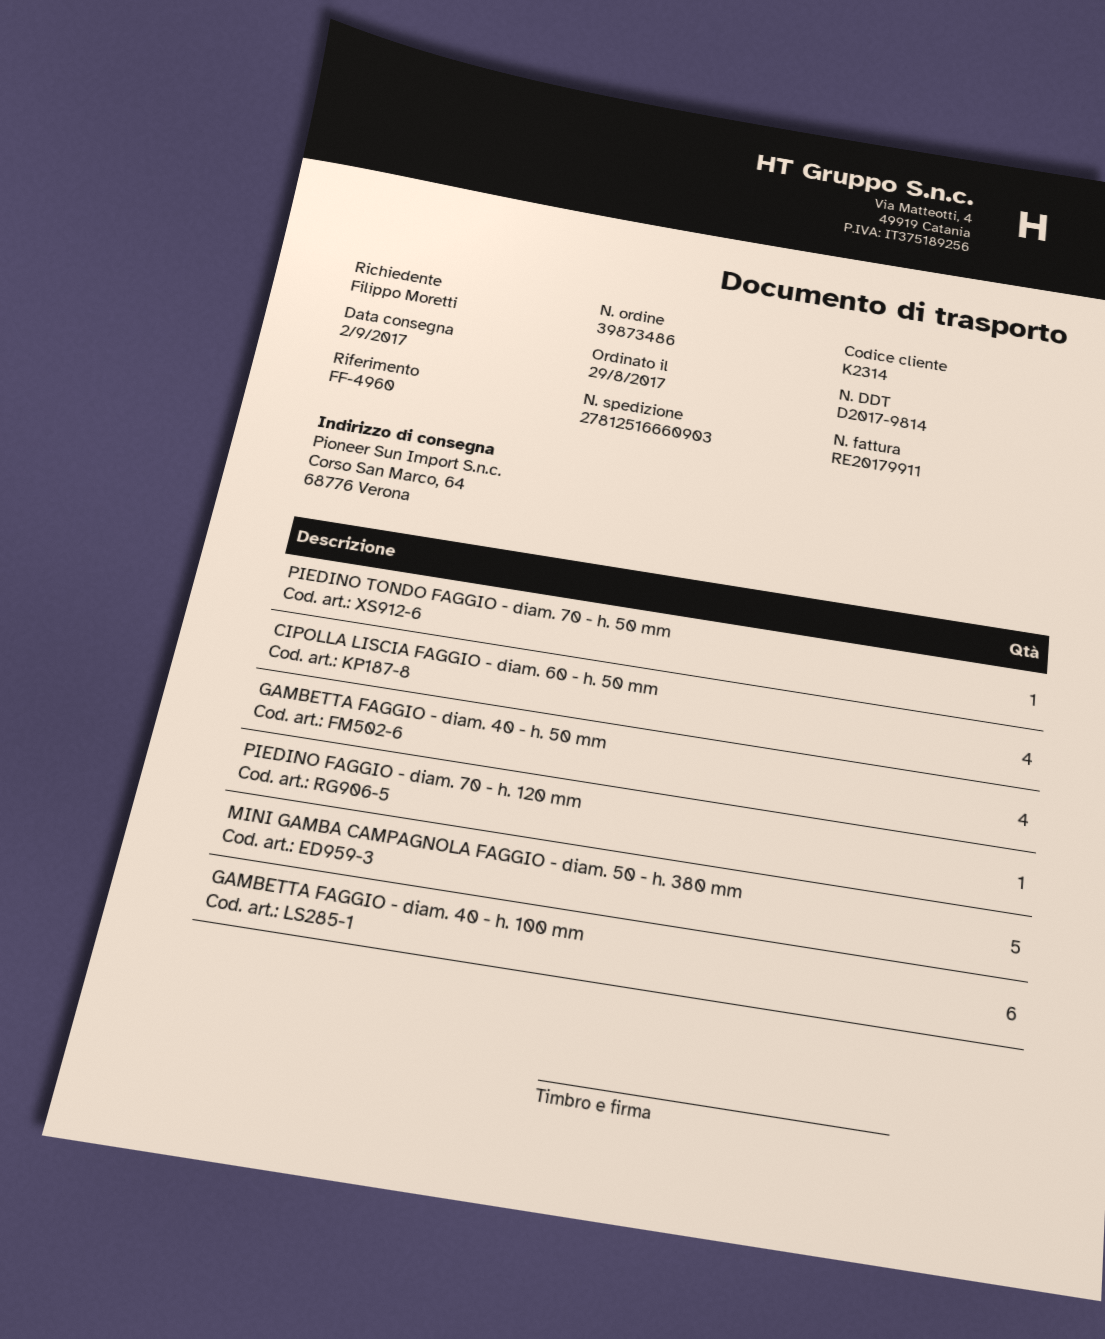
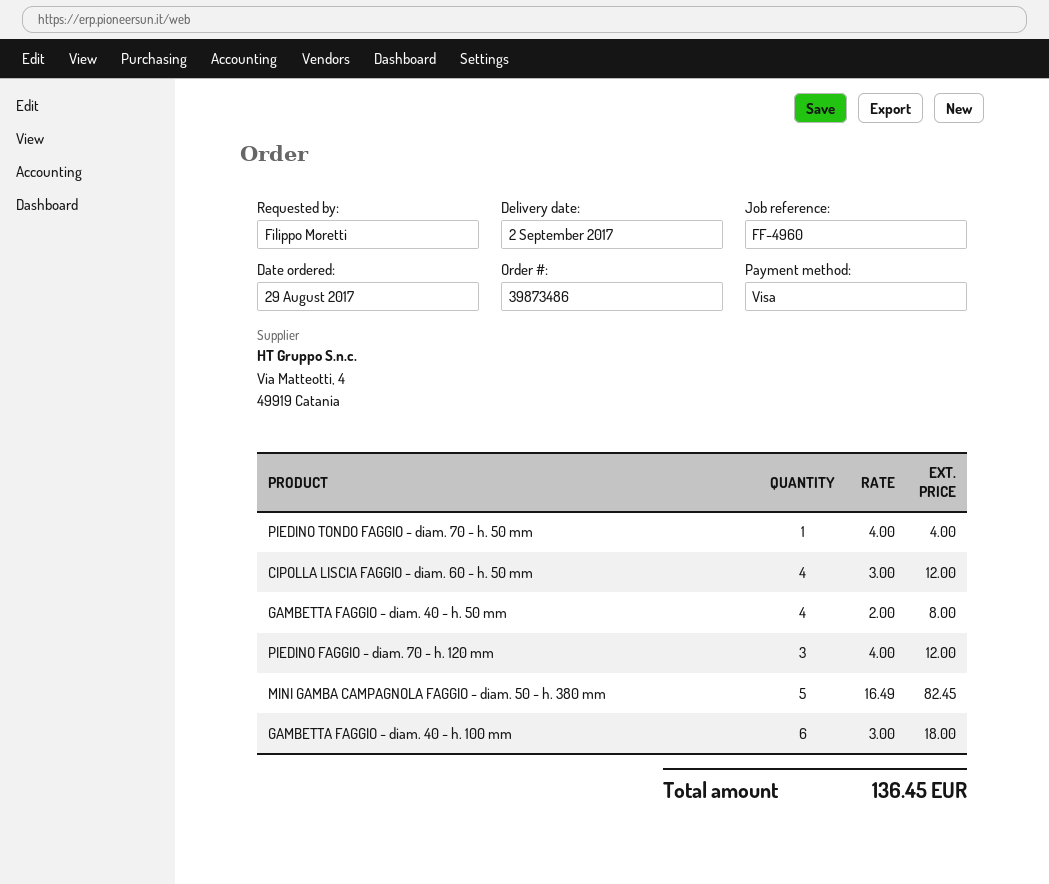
PIEDINO FAGGIO - diam. 70 - h. 120 mm: 1 -> 3

